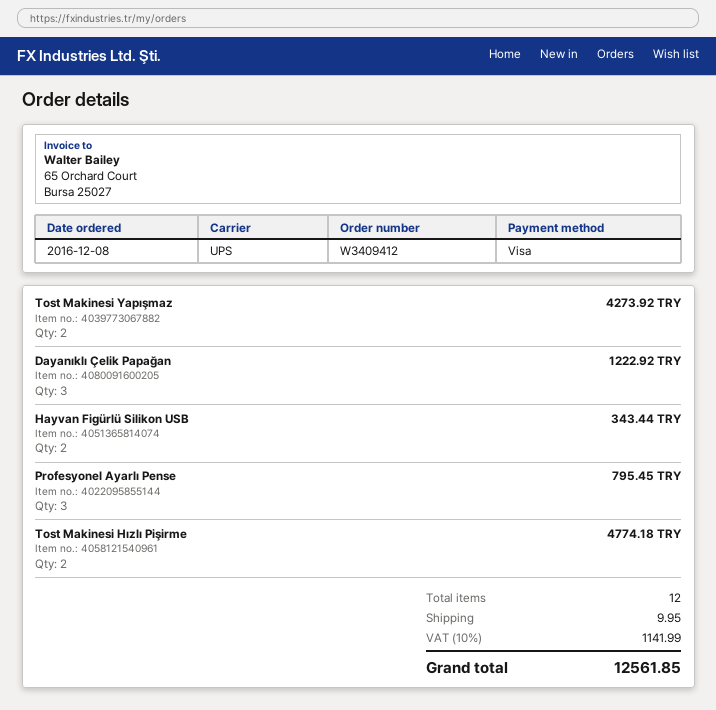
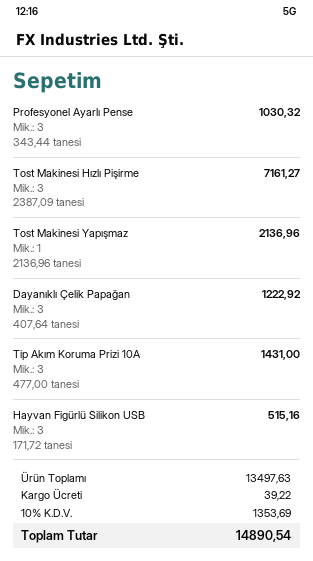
Tost Makinesi Yapışmaz: 2 for 4273.92 -> 1 for 2136.96
Hayvan Figürlü Silikon USB: 2 for 343.44 -> 3 for 515.16
Profesyonel Ayarlı Pense: 3 for 795.45 -> 3 for 1030.32
Tost Makinesi Hızlı Pişirme: 2 for 4774.18 -> 3 for 7161.27
Tip Akım Koruma Prizi 10A: none -> 3 for 1431.00
shipping: 9.95 -> 39.22
tax: 10% = 1141.99 -> 10% = 1353.69
total: 12561.85 -> 14890.54

